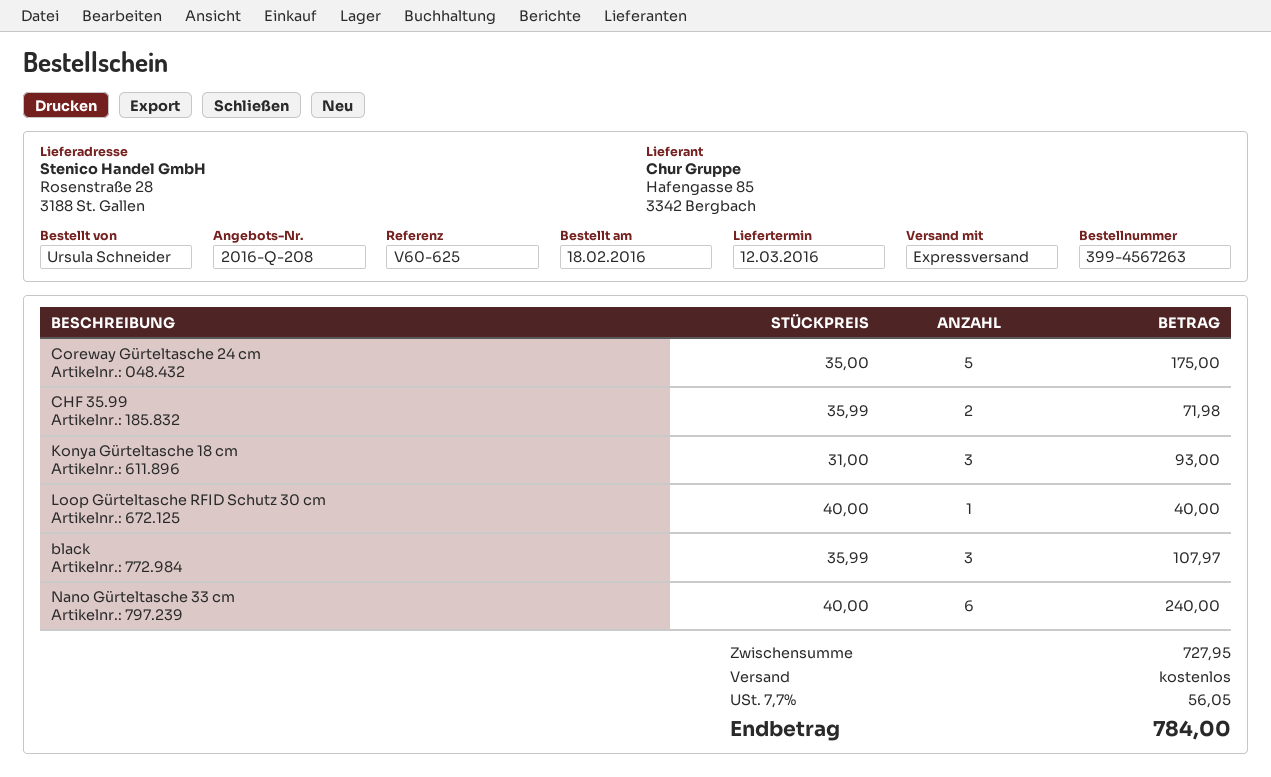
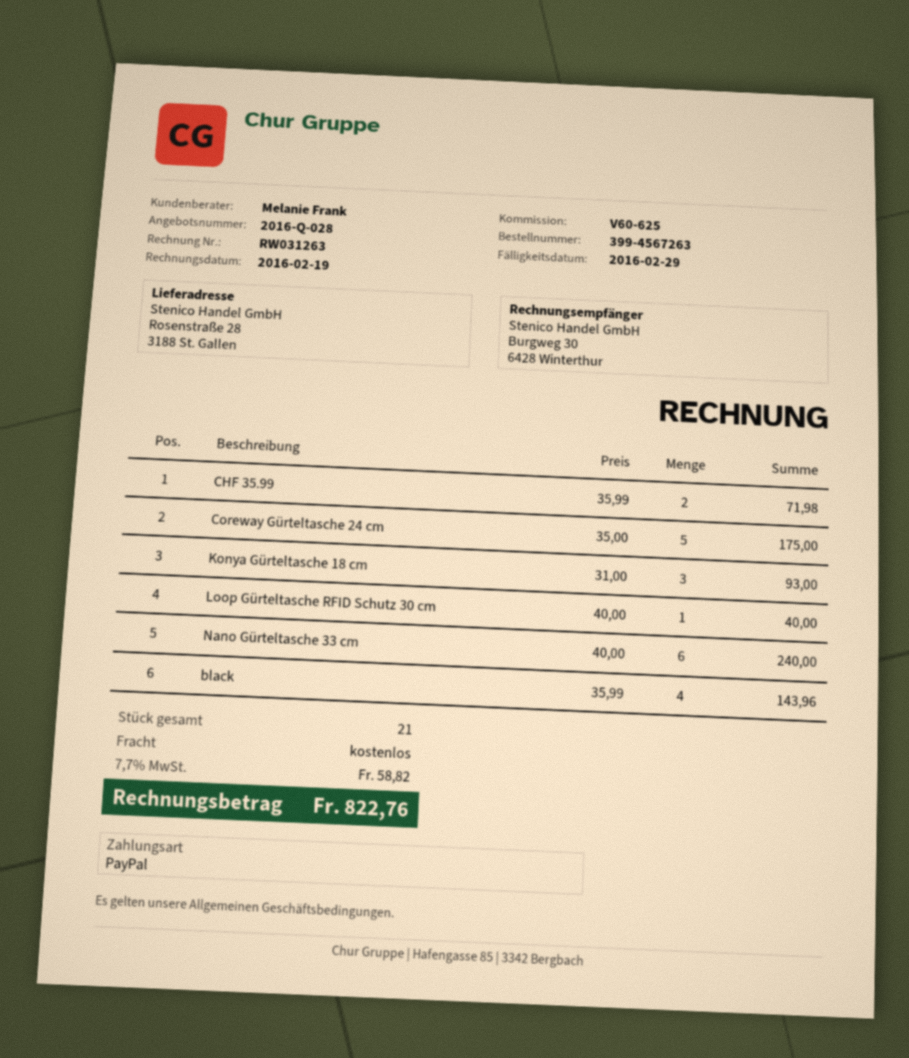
quote number: 2016-Q-208 -> 2016-Q-028
black: 3 x 35.99 = 107.97 -> 4 x 35.99 = 143.96
tax: 7.7% = 56.05 -> 7.7% = 58.82
total: 784.00 -> 822.76

